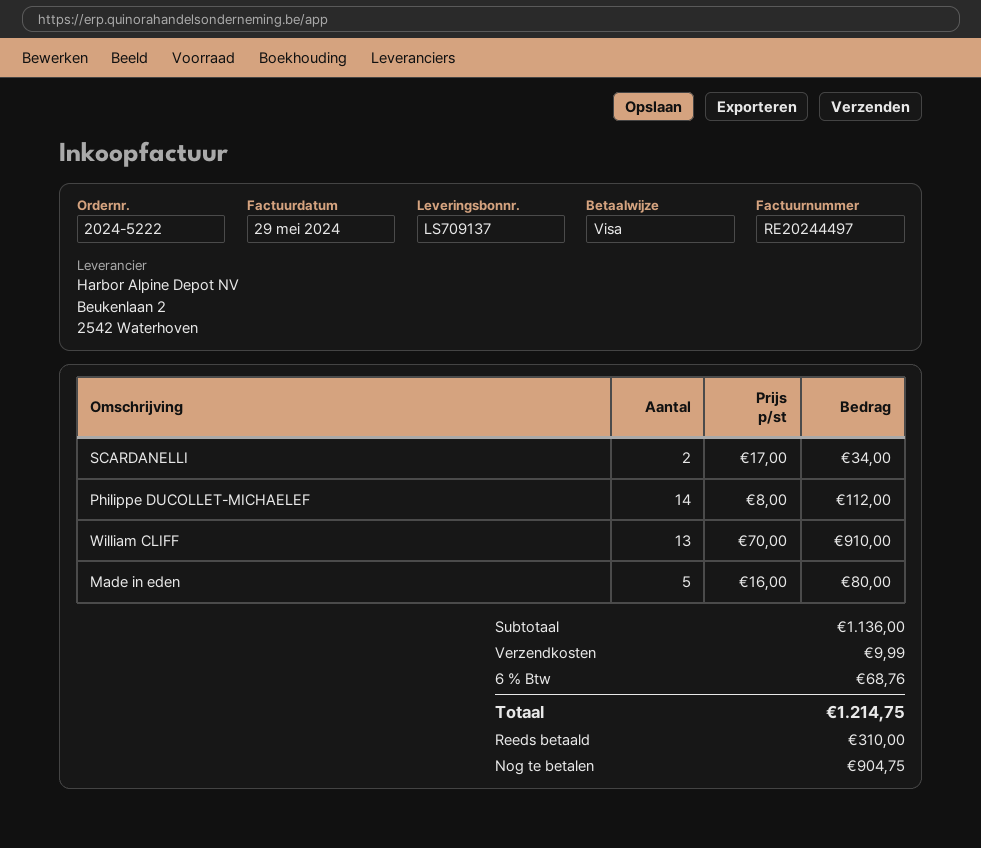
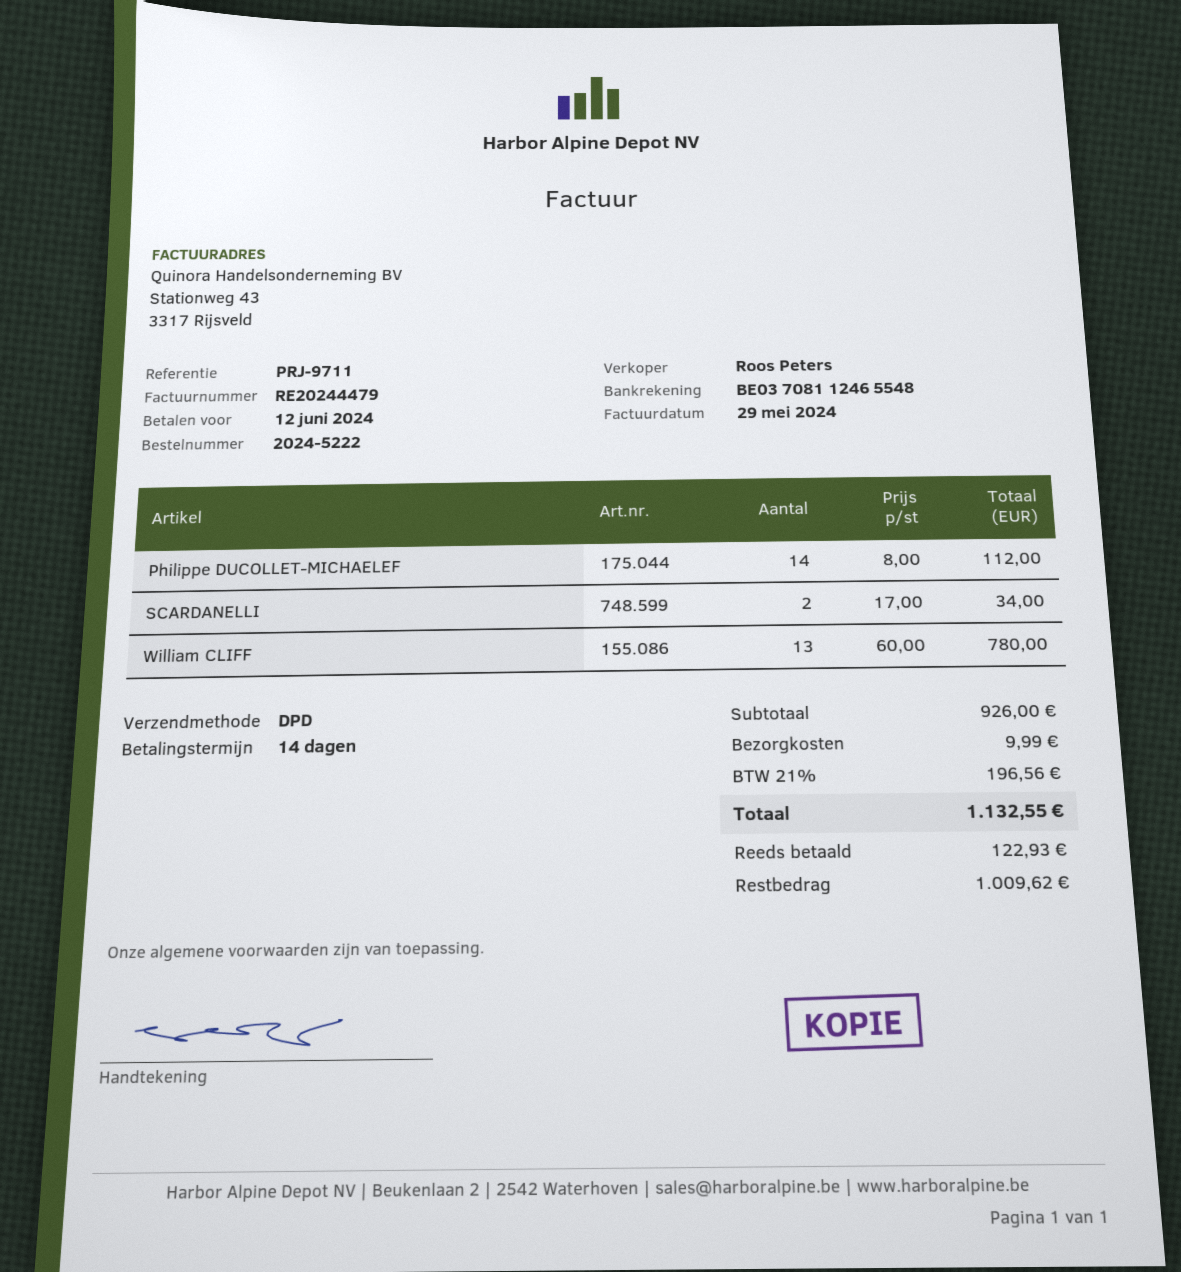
invoice number: RE20244497 -> RE20244479
William CLIFF: 13 x 70.00 = 910.00 -> 13 x 60.00 = 780.00
Made in eden: 5 x 16.00 = 80.00 -> none
subtotal: 1136.00 -> 926.00
tax: 6% = 68.76 -> 21% = 196.56
total: 1214.75 -> 1132.55
deposit: 310.00 -> 122.93
balance: 904.75 -> 1009.62

